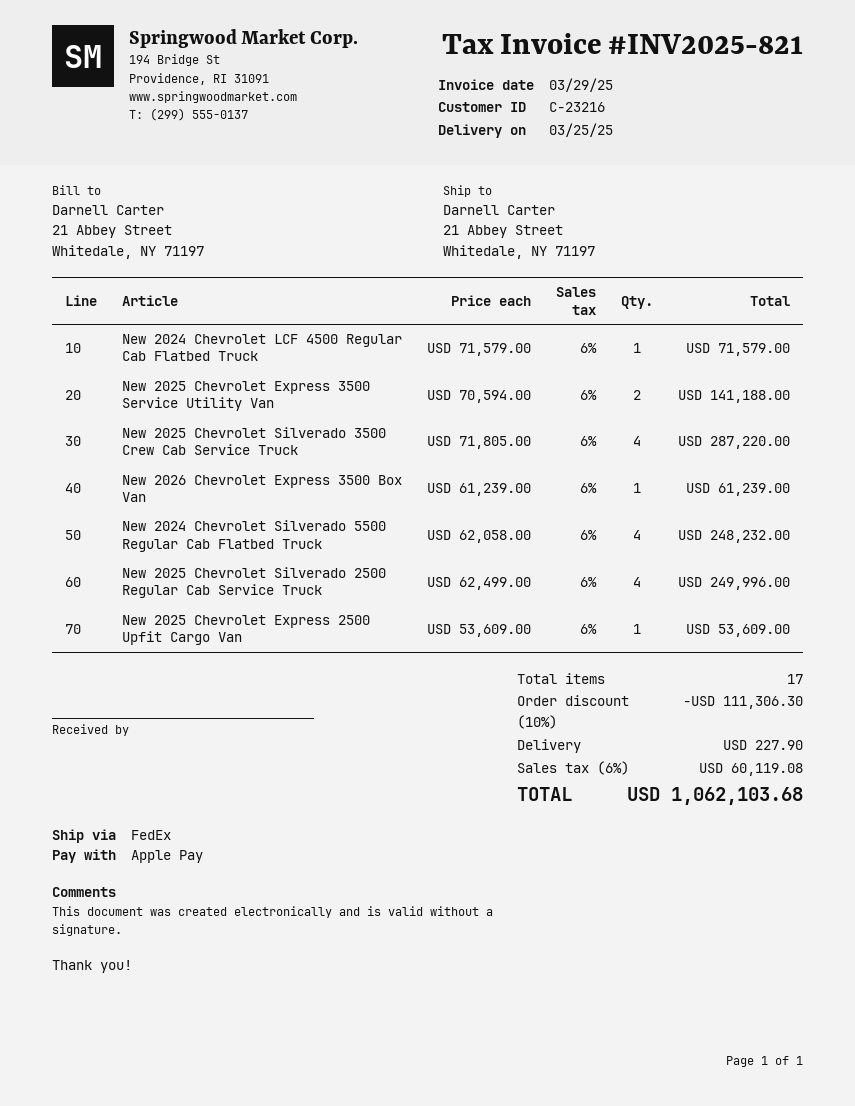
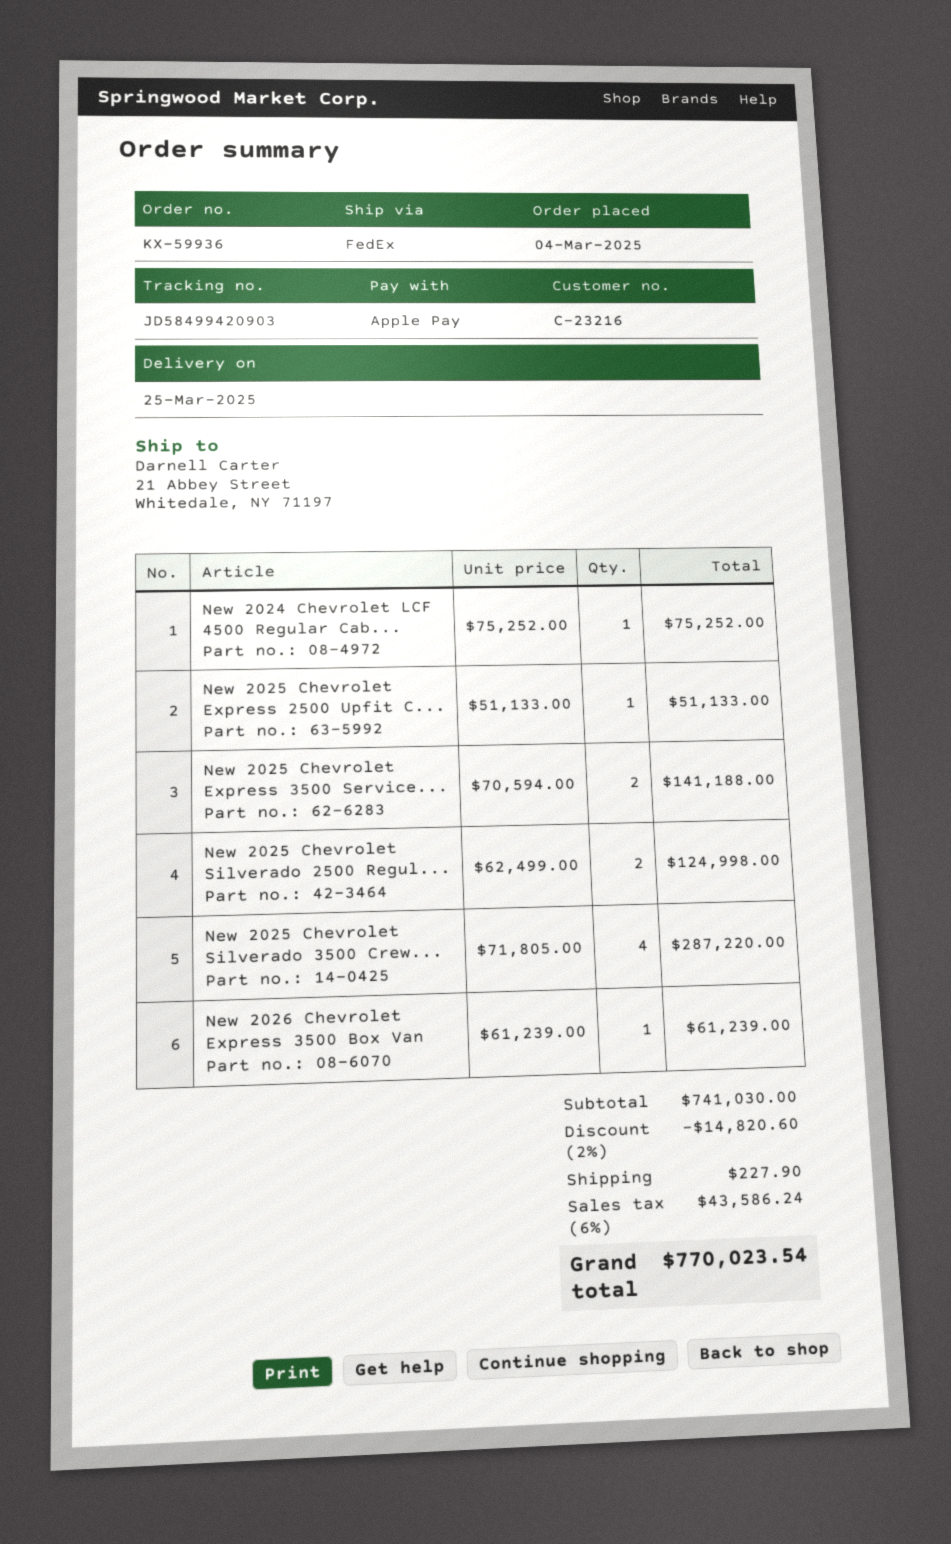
New 2024 Chevrolet LCF 4500 Regular Cab Flatbed Truck: 1 x 71579.00 = 71579.00 -> 1 x 75252.00 = 75252.00
New 2024 Chevrolet Silverado 5500 Regular Cab Flatbed Truck: 4 x 62058.00 = 248232.00 -> none
New 2025 Chevrolet Silverado 2500 Regular Cab Service Truck: 4 x 62499.00 = 249996.00 -> 2 x 62499.00 = 124998.00
New 2025 Chevrolet Express 2500 Upfit Cargo Van: 1 x 53609.00 = 53609.00 -> 1 x 51133.00 = 51133.00
discount: 10% = 111306.30 -> 2% = 14820.60
tax: 6% = 60119.08 -> 6% = 43586.24
total: 1062103.68 -> 770023.54

